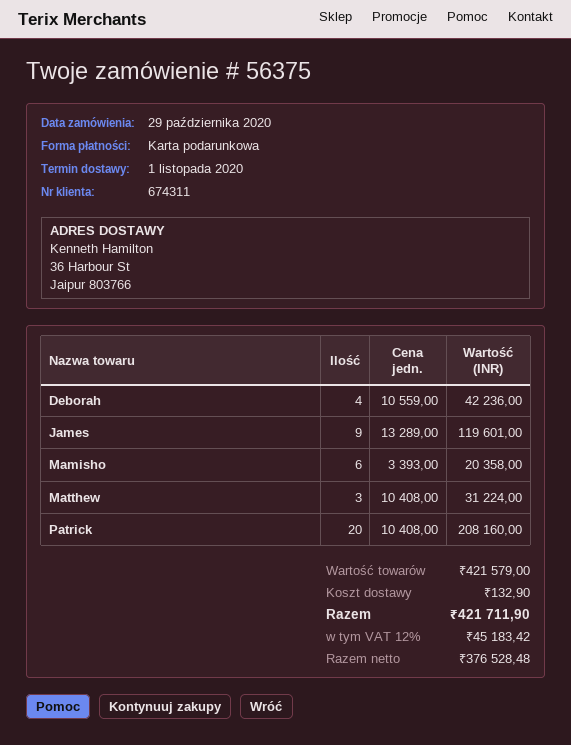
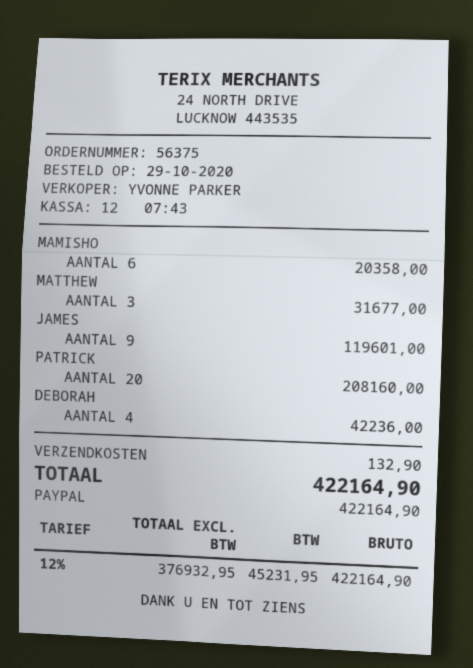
payment method: gift card -> PayPal
Matthew: 3 for 31224.00 -> 3 for 31677.00
net: 376528.48 -> 376932.95
tax: 12% = 45183.42 -> 12% = 45231.95
total: 421711.90 -> 422164.90

